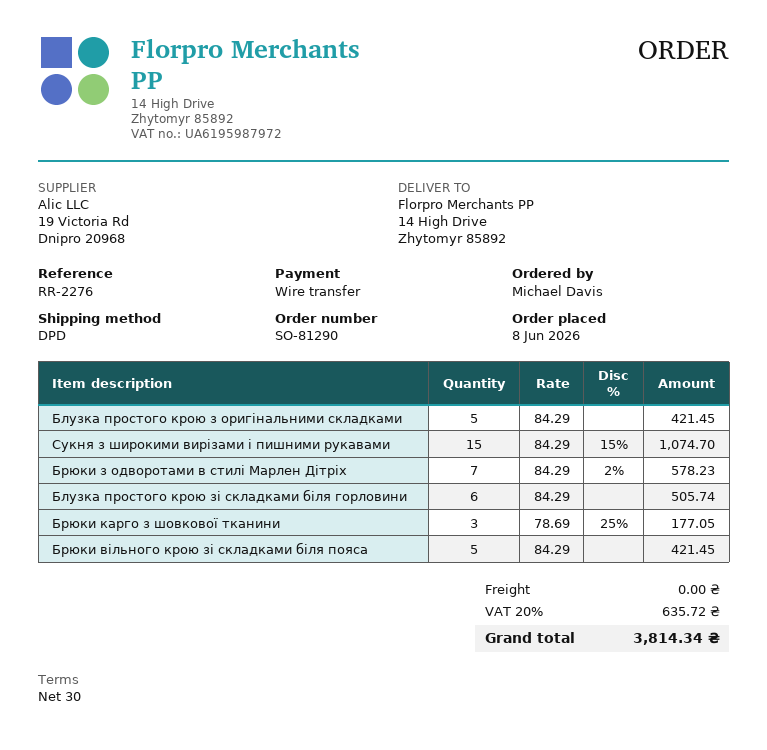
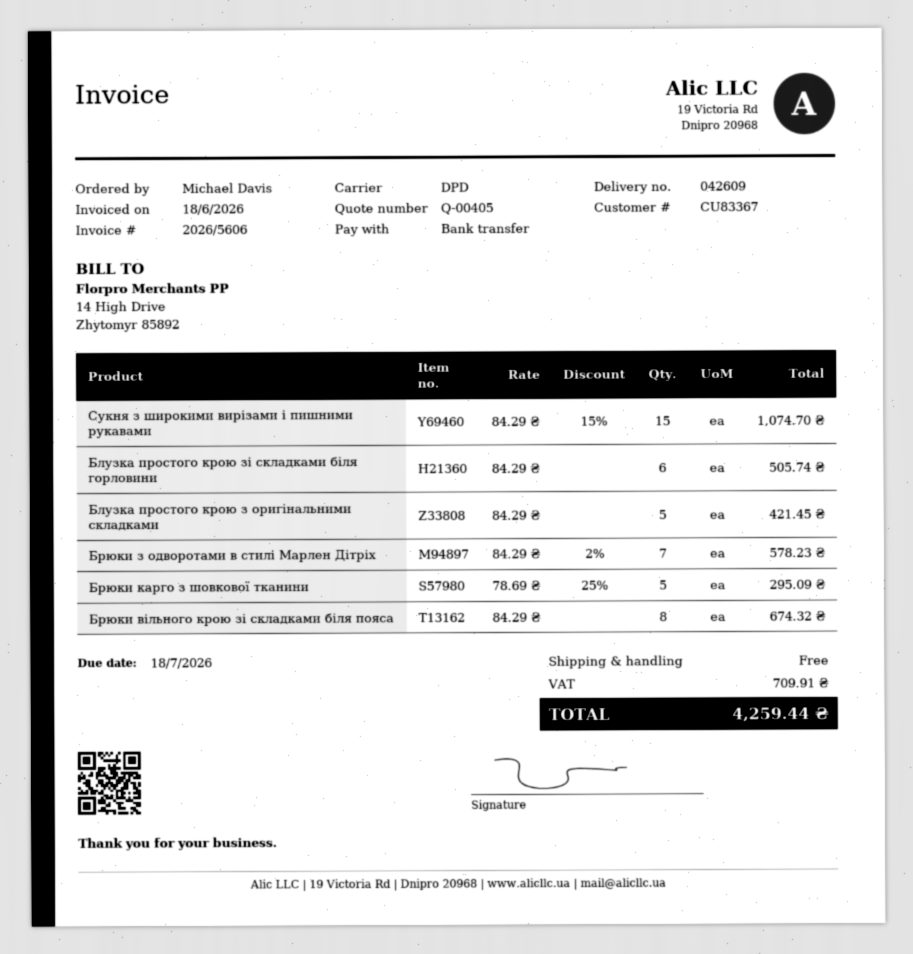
Брюки карго з шовкової тканини: 3 x 78.69 - 25% = 177.05 -> 5 x 78.69 - 25% = 295.09
Брюки вільного крою зі складками біля пояса: 5 x 84.29 = 421.45 -> 8 x 84.29 = 674.32
tax: 635.72 -> 709.91
total: 3814.34 -> 4259.44

